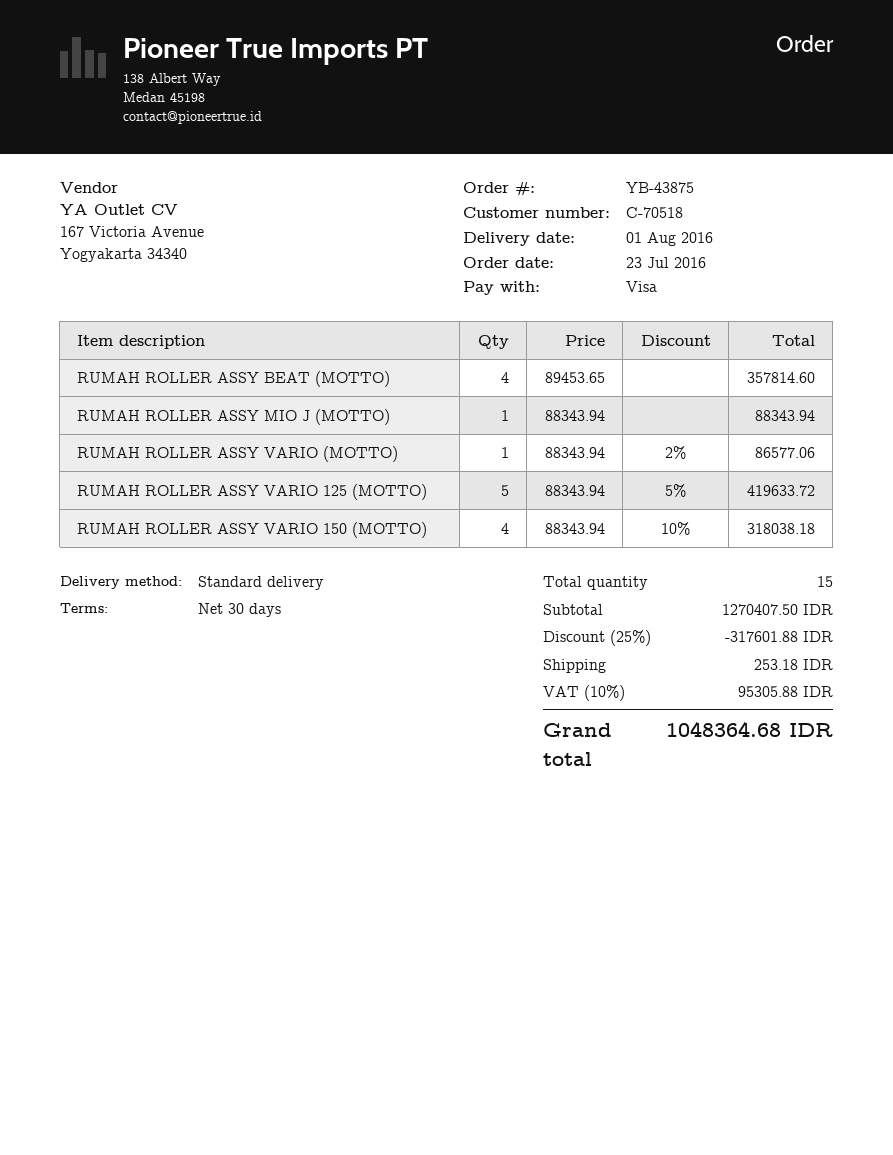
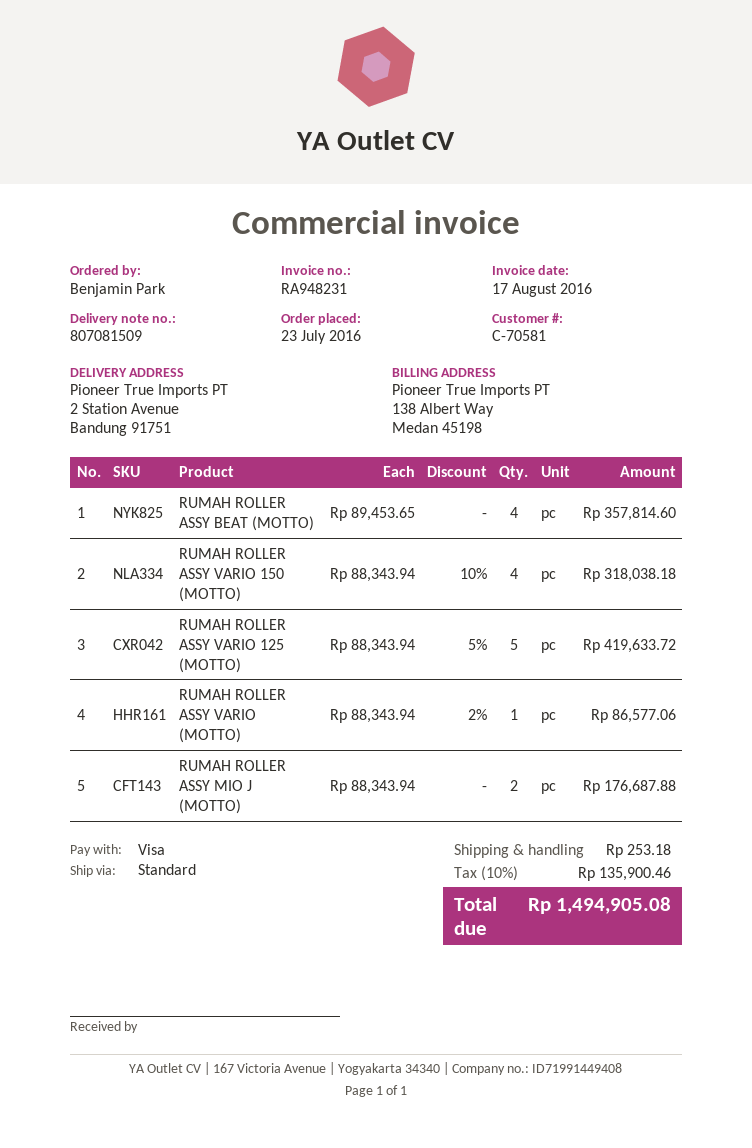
customer number: C-70518 -> C-70581
RUMAH ROLLER ASSY MIO J (MOTTO): 1 x 88343.94 = 88343.94 -> 2 x 88343.94 = 176687.88
discount: 25% = 317601.88 -> none
tax: 10% = 95305.88 -> 10% = 135900.46
total: 1048364.68 -> 1494905.08

